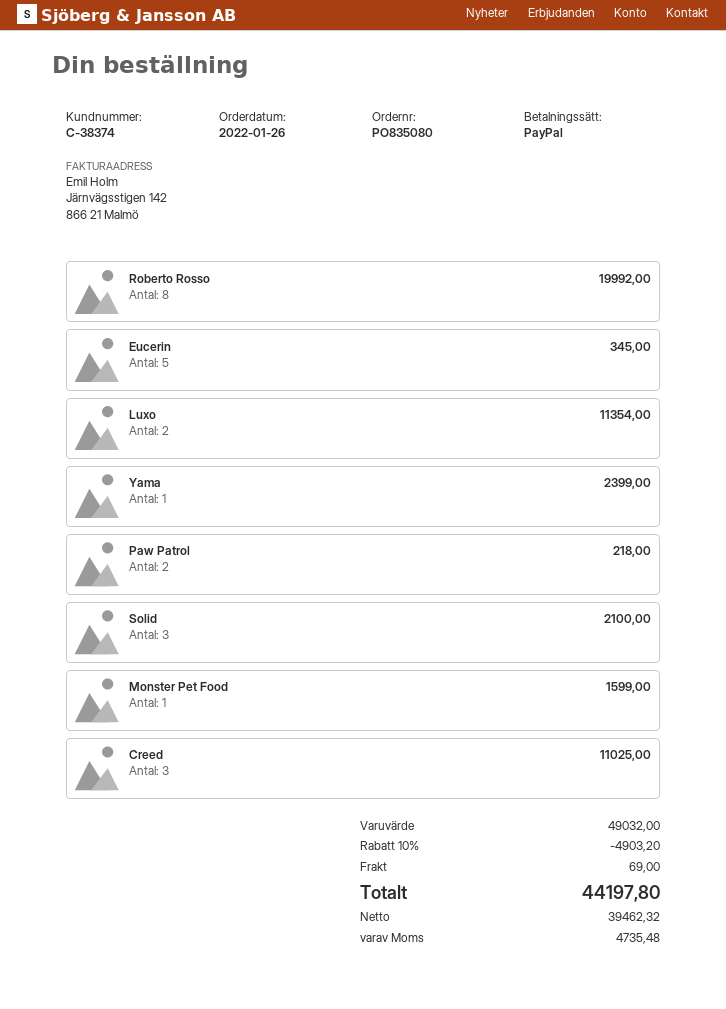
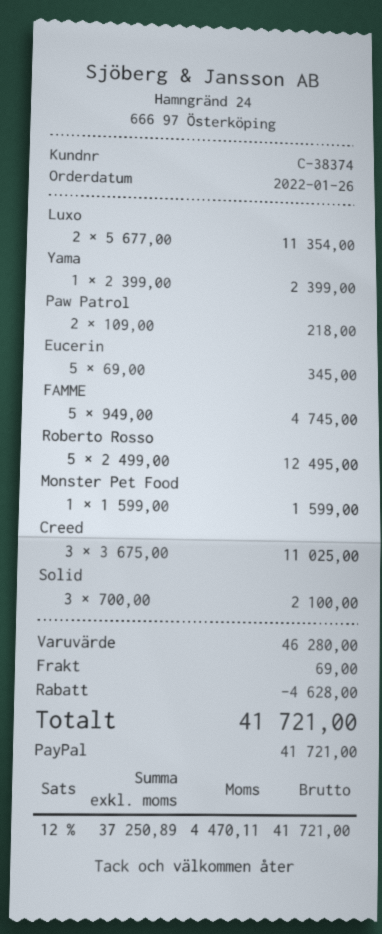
Roberto Rosso: 8 for 19992.00 -> 5 for 12495.00
FAMME: none -> 5 for 4745.00
subtotal: 49032.00 -> 46280.00
discount: 4903.20 -> 4628.00
net: 39462.32 -> 37250.89
tax: 4735.48 -> 4470.11
total: 44197.80 -> 41721.00

